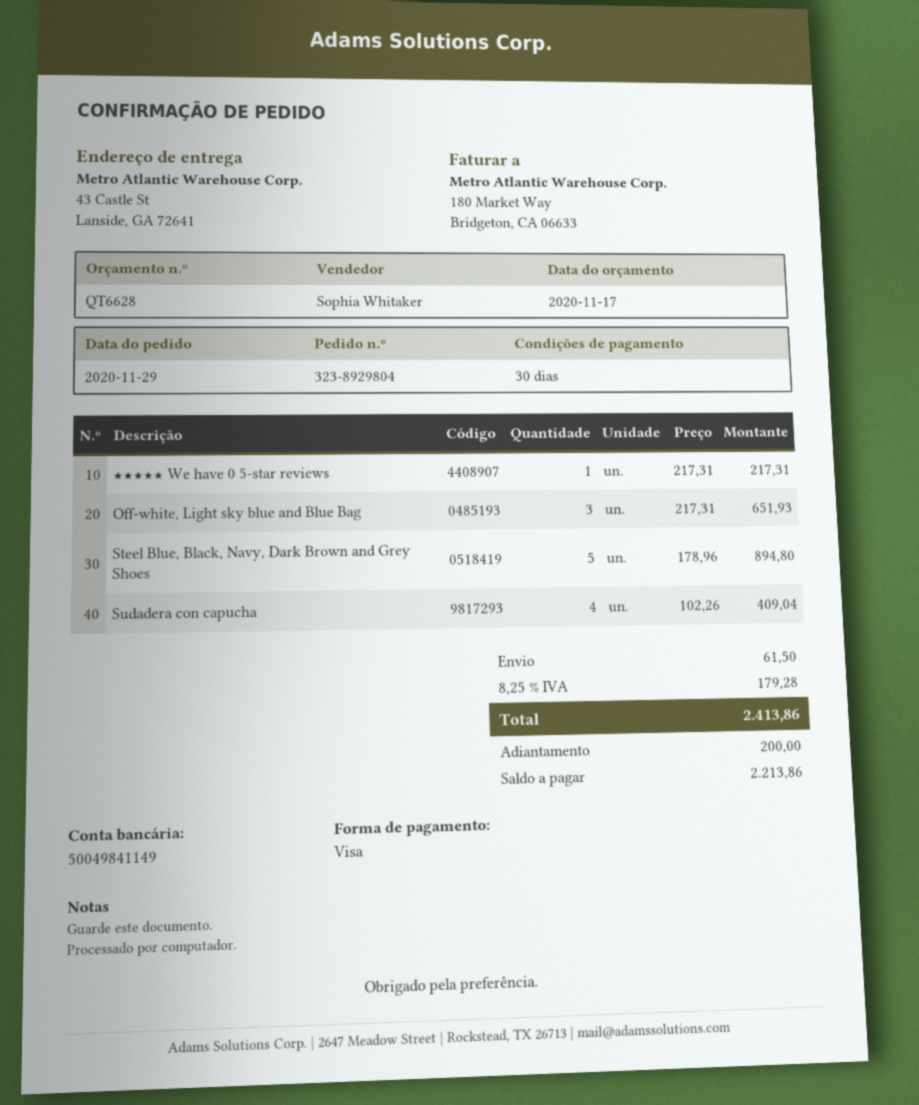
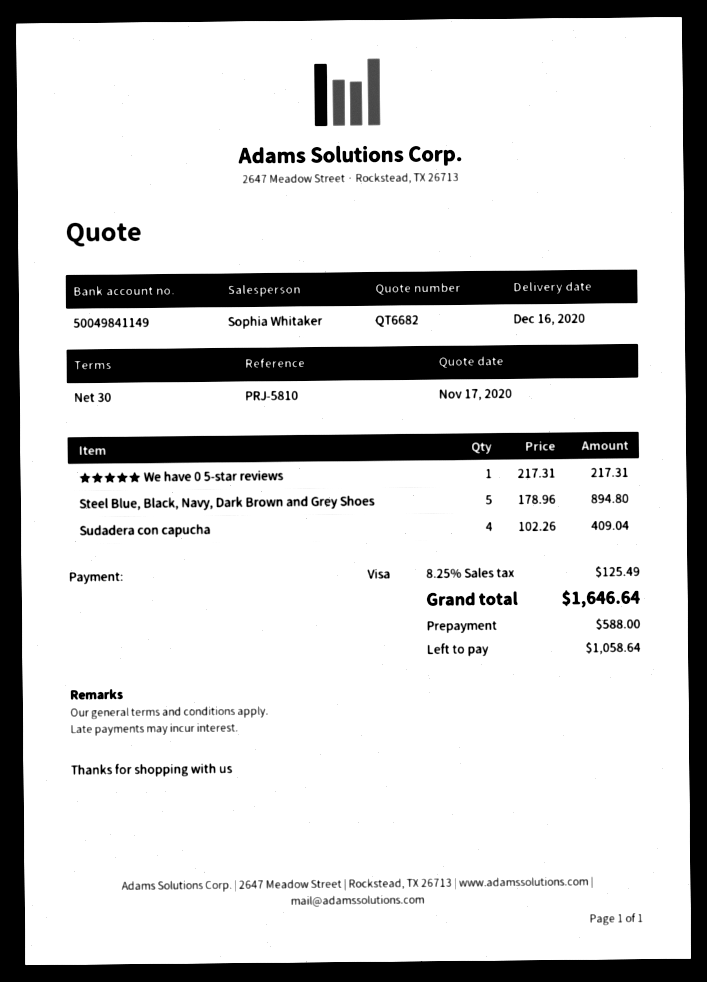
quote number: QT6628 -> QT6682
Off-white, Light sky blue and Blue Bag: 3 x 217.31 = 651.93 -> none
shipping: 61.50 -> none
tax: 8.25% = 179.28 -> 8.25% = 125.49
total: 2413.86 -> 1646.64
deposit: 200.00 -> 588.00
balance: 2213.86 -> 1058.64

